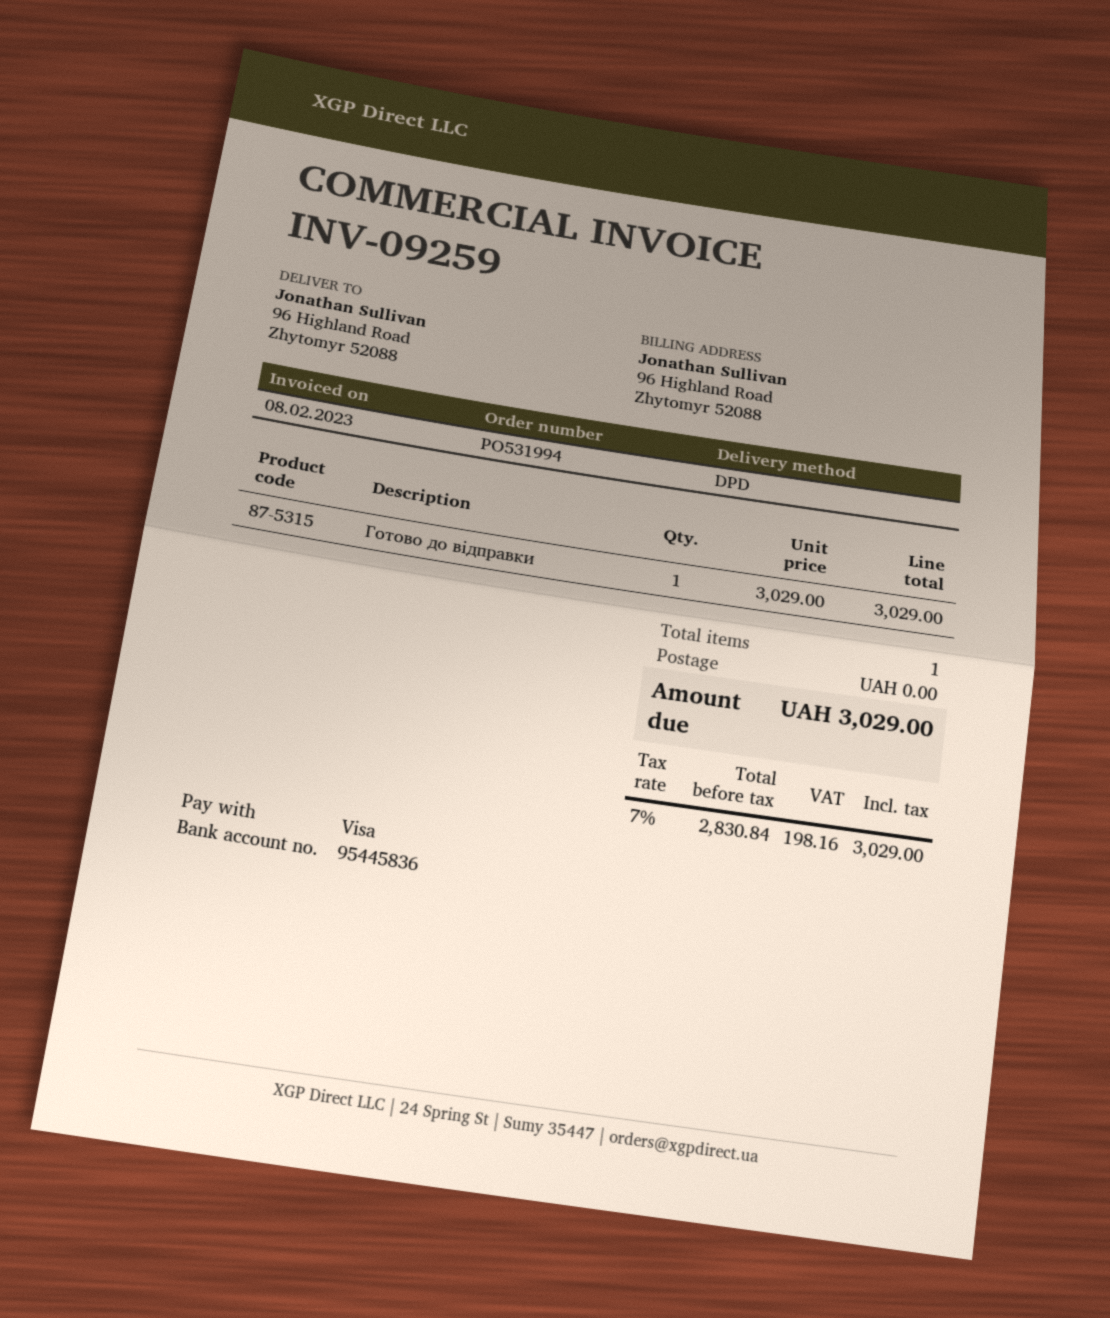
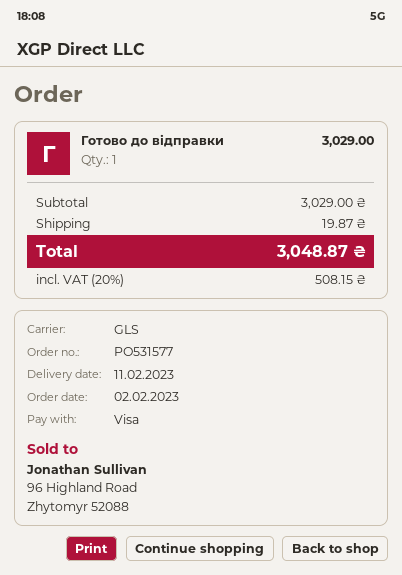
order number: PO531994 -> PO531577
shipping method: DPD -> GLS
shipping: 0.00 -> 19.87
tax: 7% = 198.16 -> 20% = 508.15
total: 3029.00 -> 3048.87

